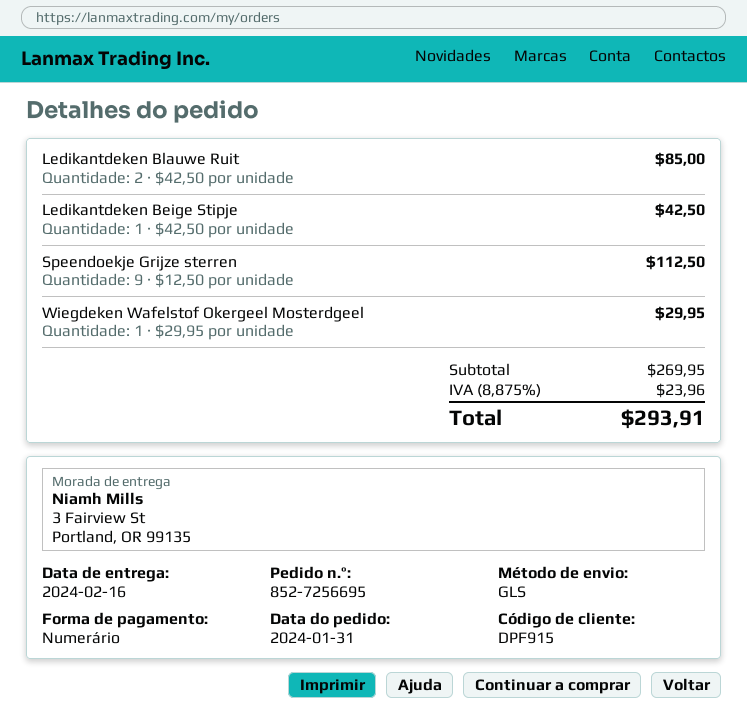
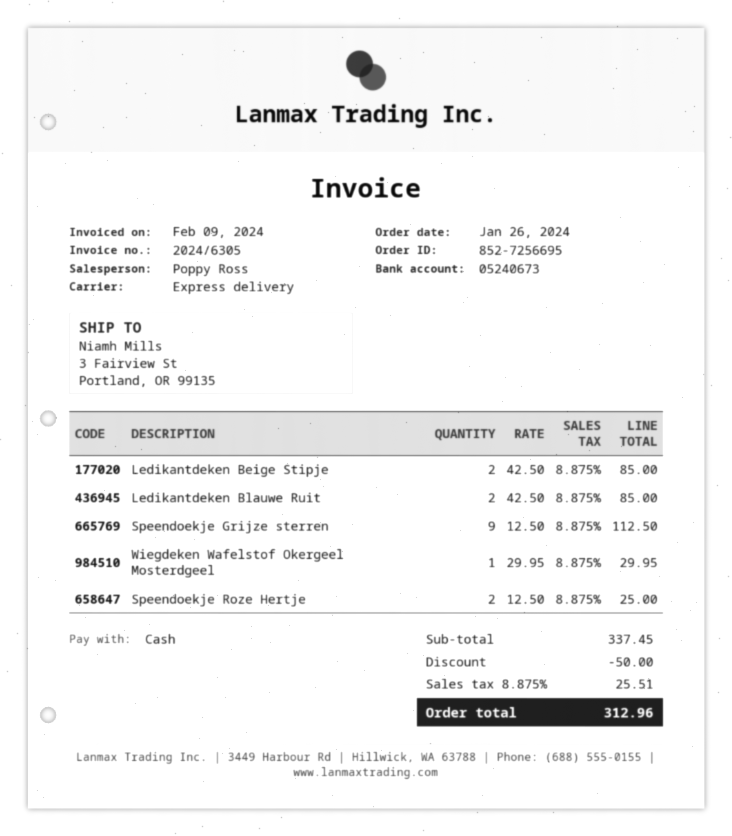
order date: 2024-01-31 -> 2024-01-26
shipping method: GLS -> express
Ledikantdeken Beige Stipje: 1 x 42.50 = 42.50 -> 2 x 42.50 = 85.00
Speendoekje Roze Hertje: none -> 2 x 12.50 = 25.00
subtotal: 269.95 -> 337.45
discount: none -> 50.00
tax: 8.875% = 23.96 -> 8.875% = 25.51
total: 293.91 -> 312.96

